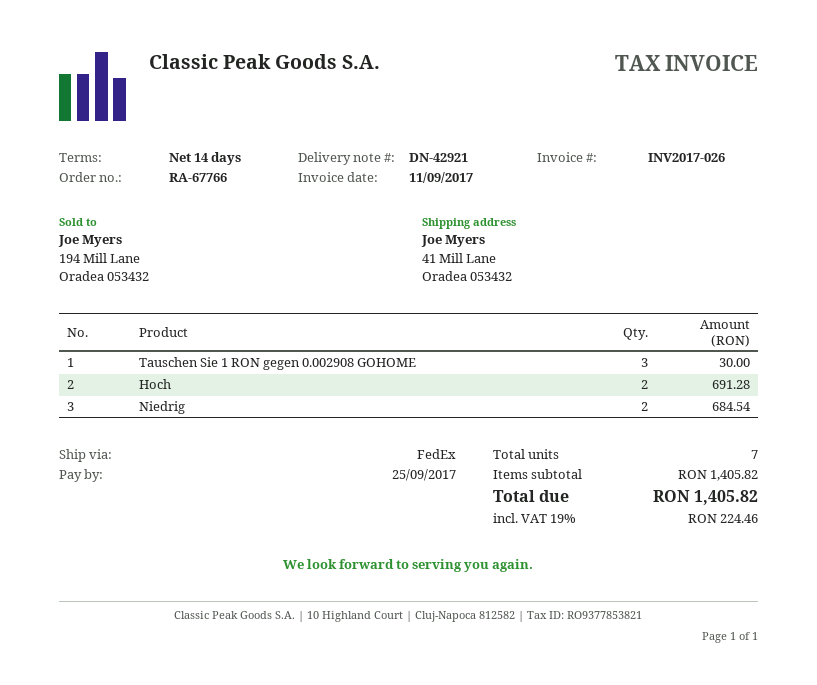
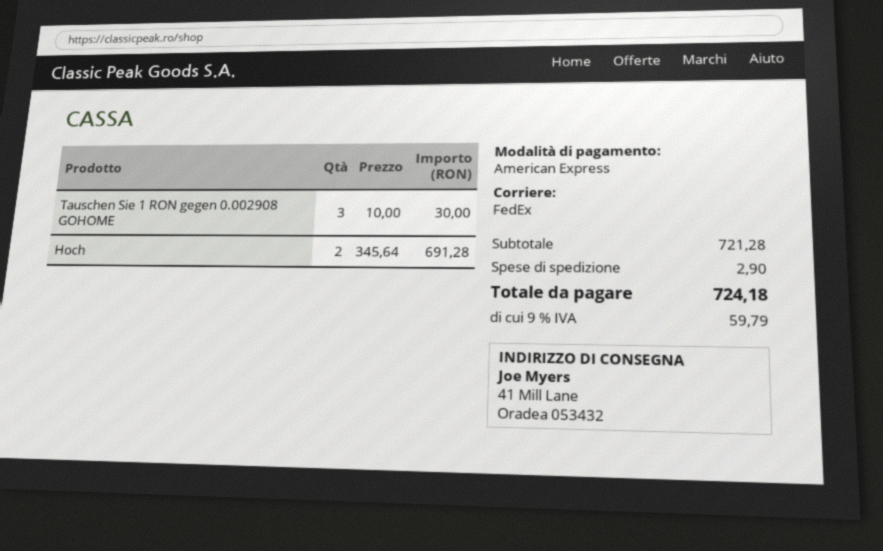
Niedrig: 2 for 684.54 -> none
subtotal: 1405.82 -> 721.28
shipping: none -> 2.90
tax: 19% = 224.46 -> 9% = 59.79
total: 1405.82 -> 724.18

